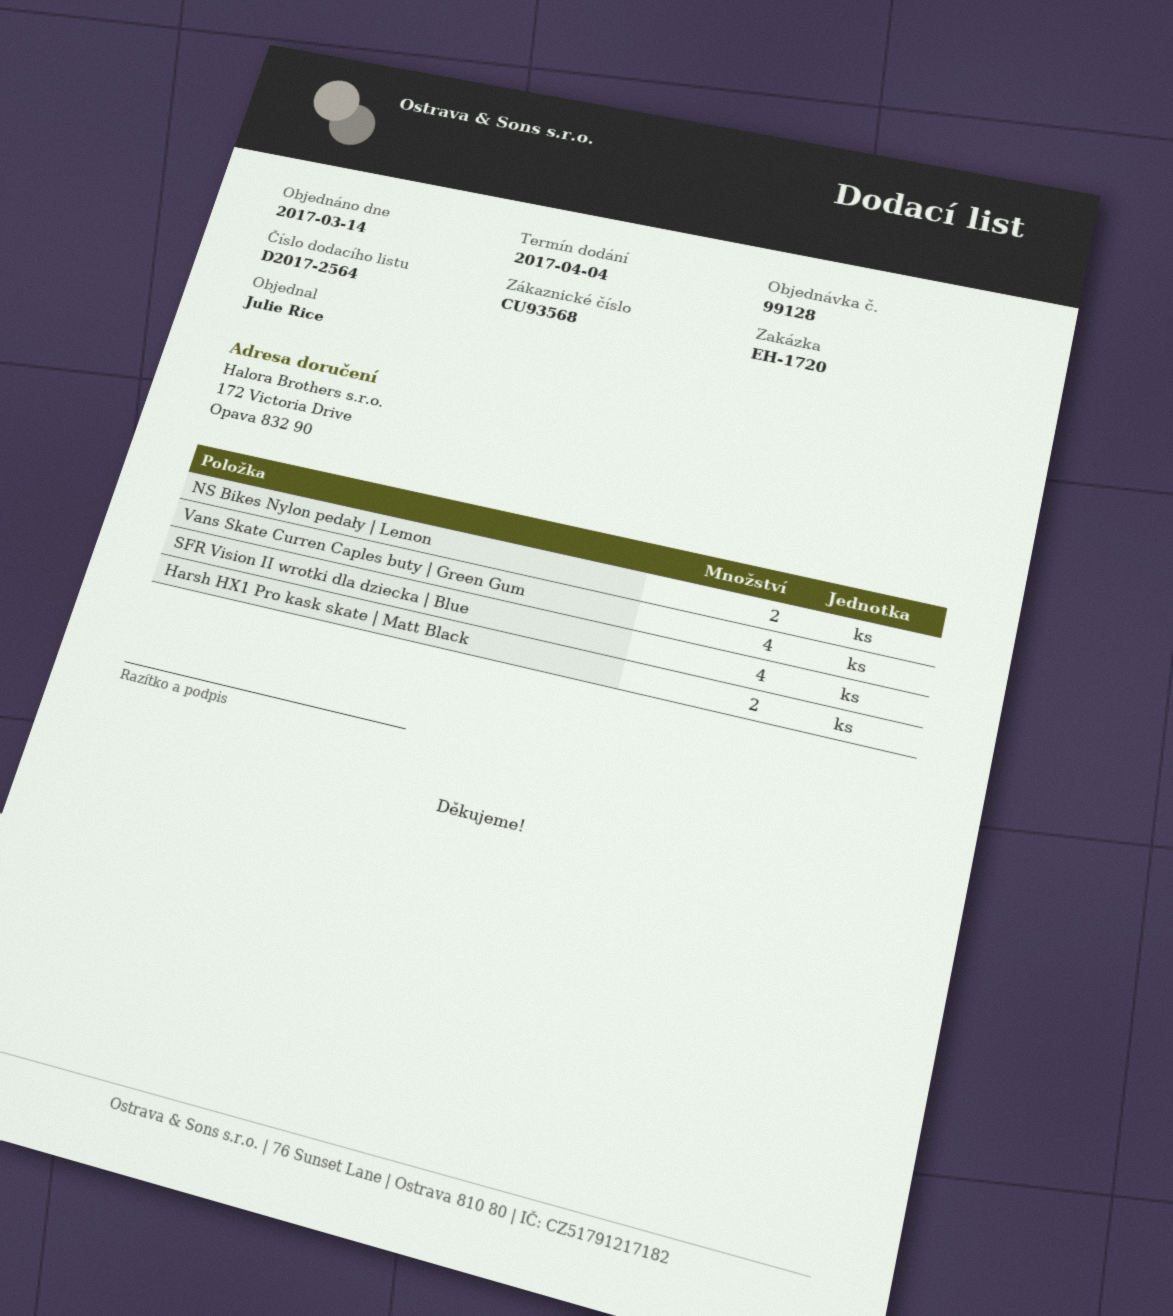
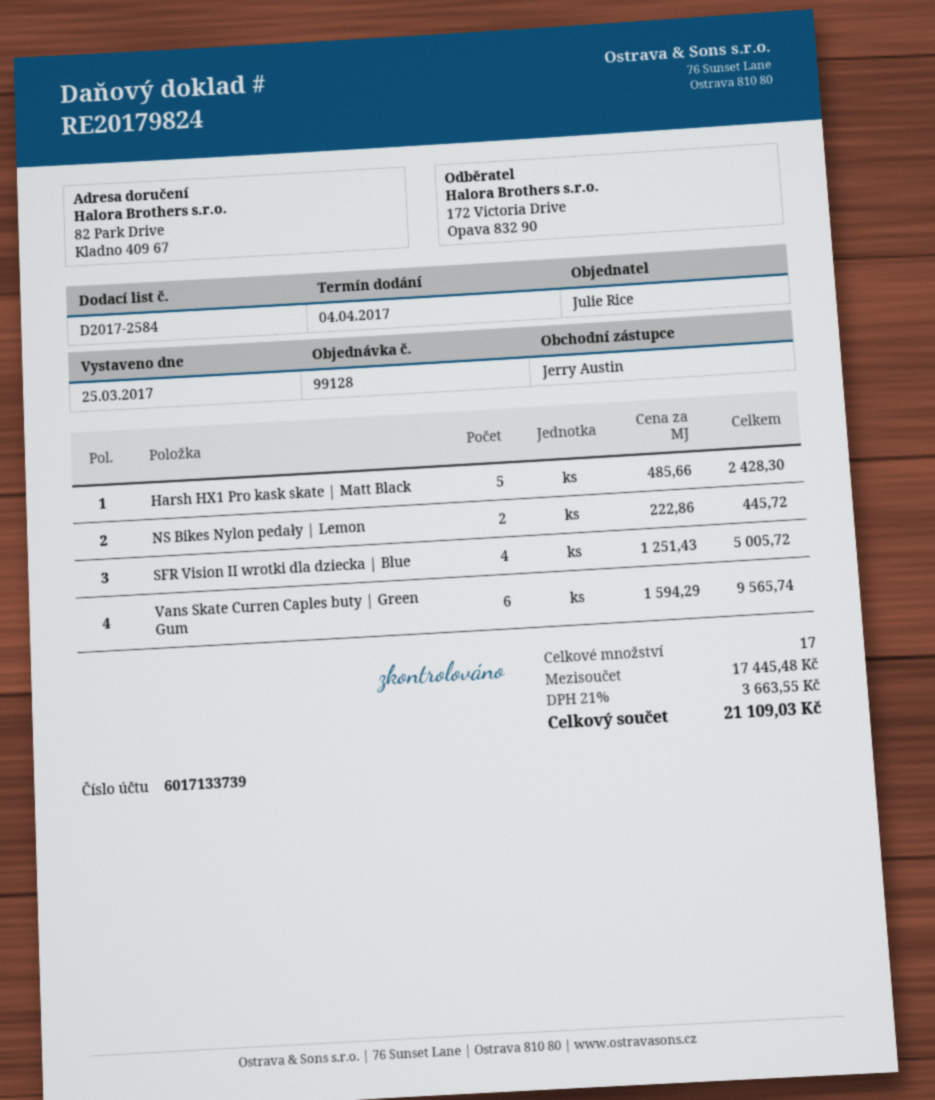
delivery note number: D2017-2564 -> D2017-2584
ship to: 172 Victoria Drive, Opava 832 90 -> 82 Park Drive, Kladno 409 67
Vans Skate Curren Caples buty | Green Gum: 4 -> 6
Harsh HX1 Pro kask skate | Matt Black: 2 -> 5

